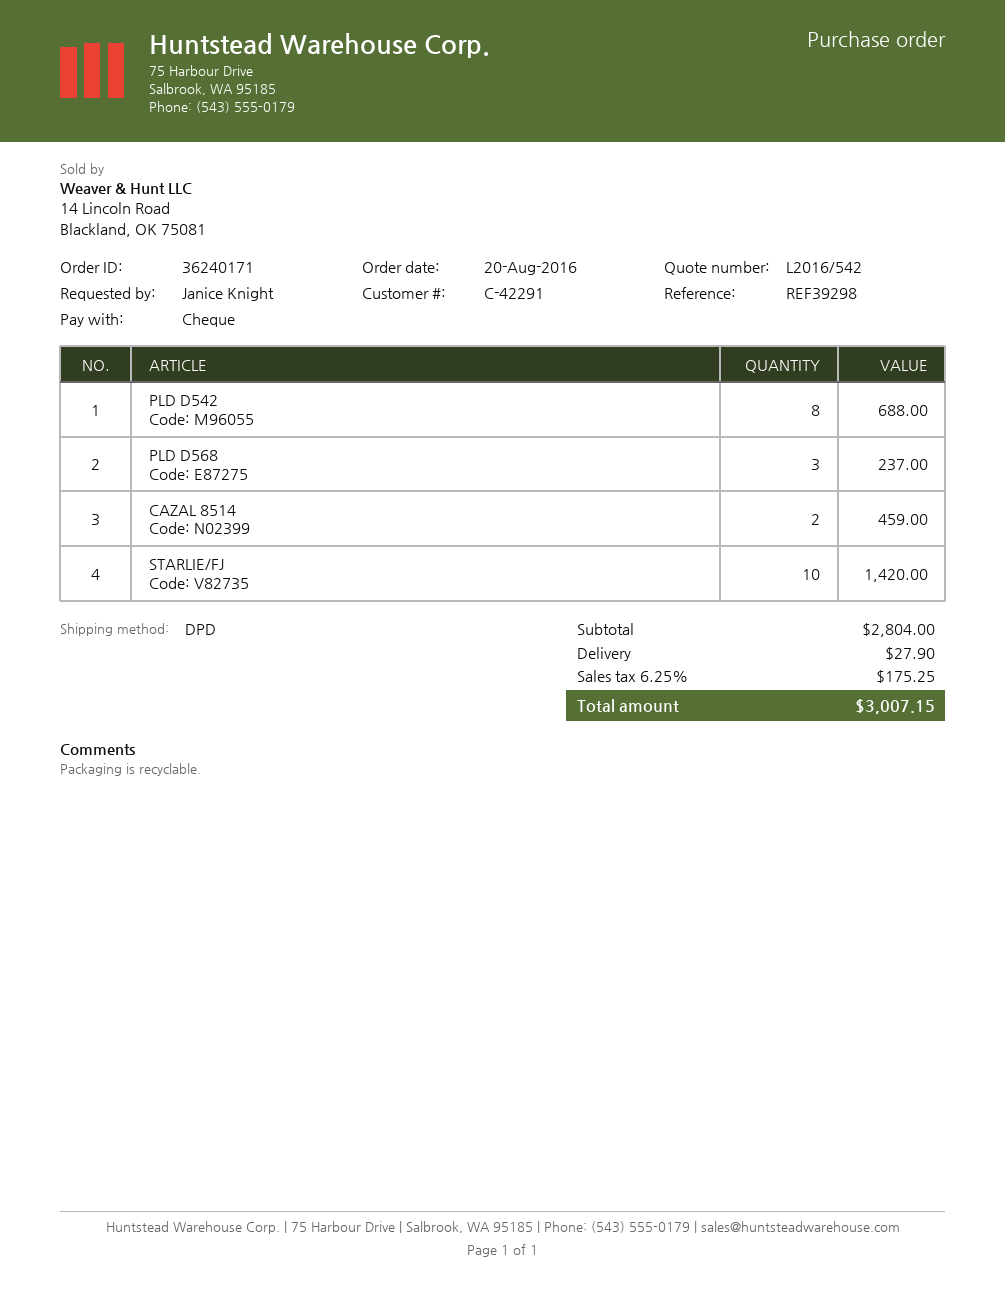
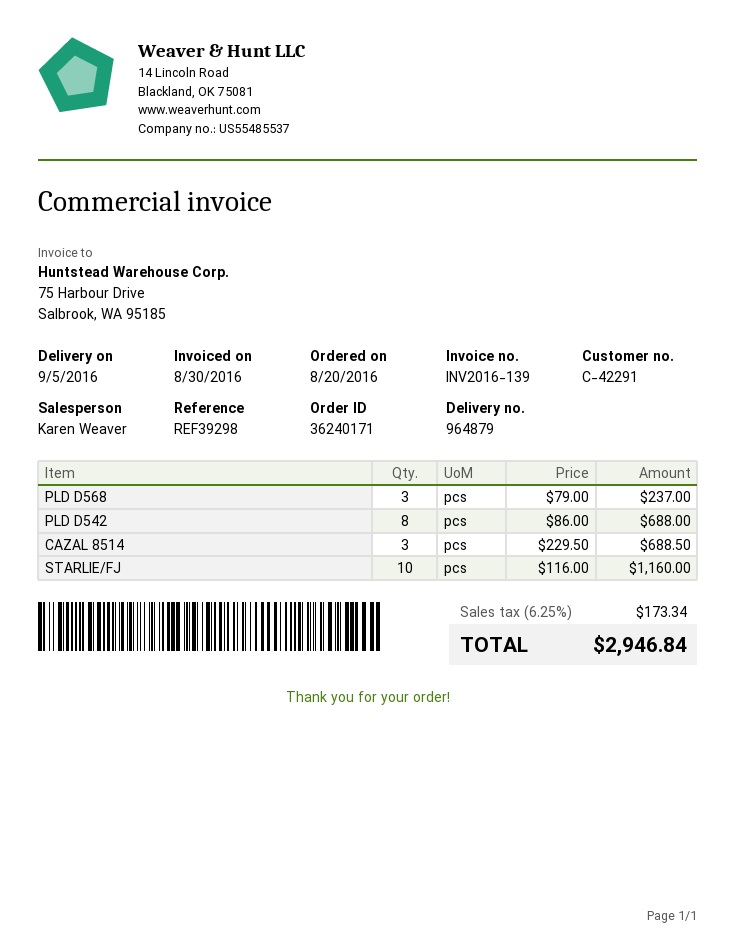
CAZAL 8514: 2 for 459.00 -> 3 for 688.50
STARLIE/FJ: 10 for 1420.00 -> 10 for 1160.00
shipping: 27.90 -> none
tax: 6.25% = 175.25 -> 6.25% = 173.34
total: 3007.15 -> 2946.84

